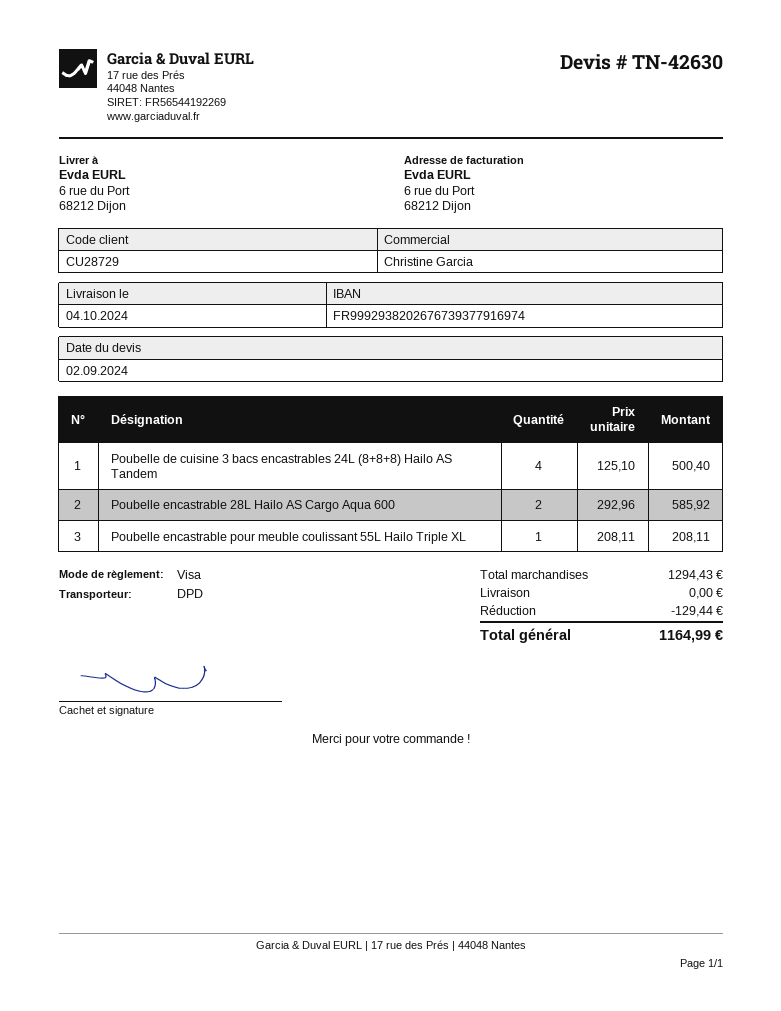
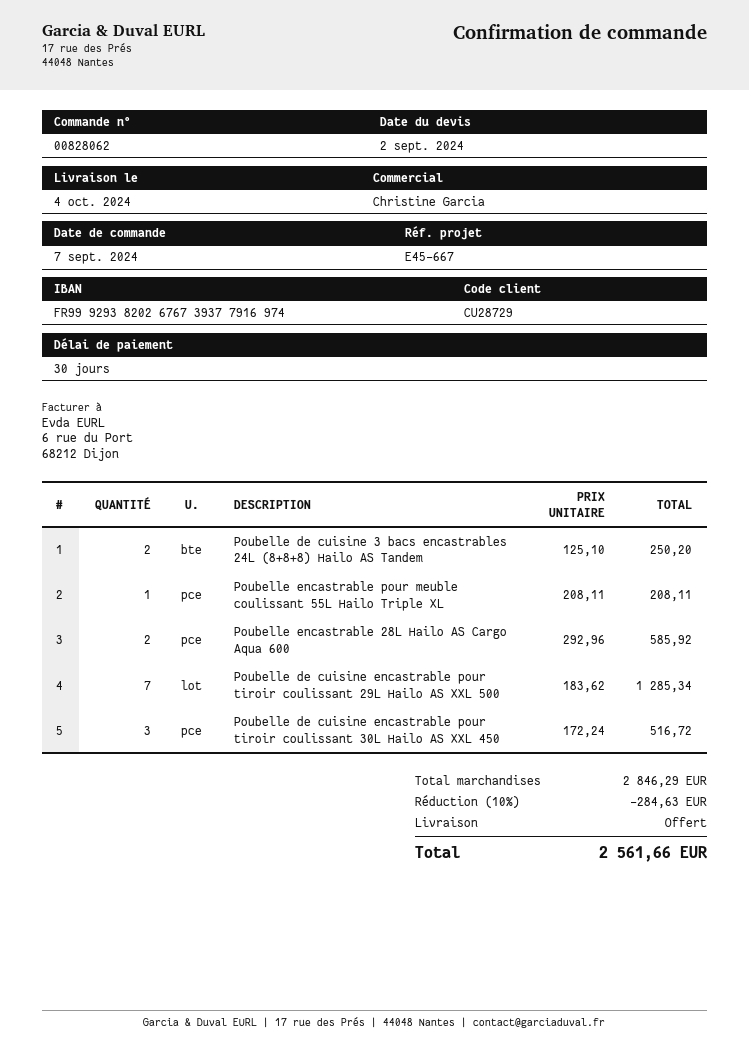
Poubelle de cuisine 3 bacs encastrables 24L (8+8+8) Hailo AS Tandem: 4 x 125.10 = 500.40 -> 2 x 125.10 = 250.20
Poubelle de cuisine encastrable pour tiroir coulissant 29L Hailo AS XXL 500: none -> 7 x 183.62 = 1285.34
Poubelle de cuisine encastrable pour tiroir coulissant 30L Hailo AS XXL 450: none -> 3 x 172.24 = 516.72
subtotal: 1294.43 -> 2846.29
discount: 129.44 -> 284.63
total: 1164.99 -> 2561.66

